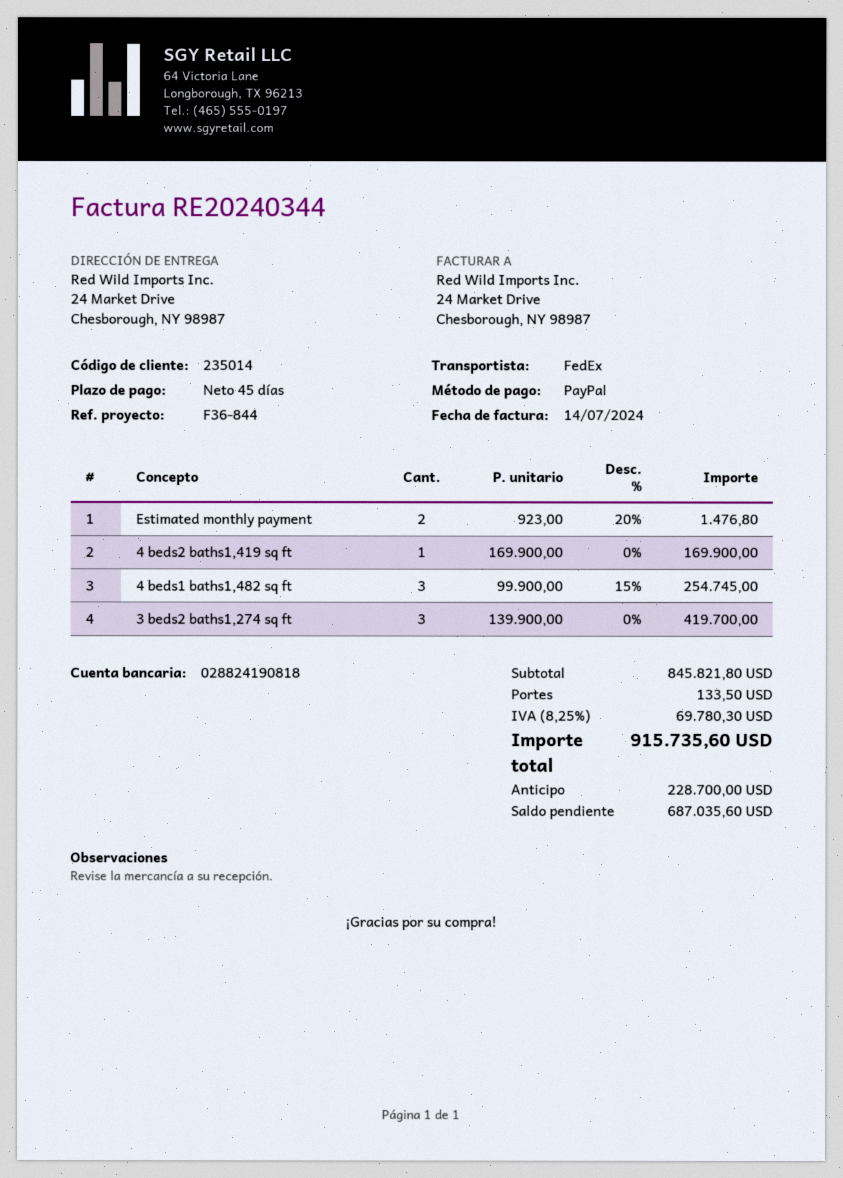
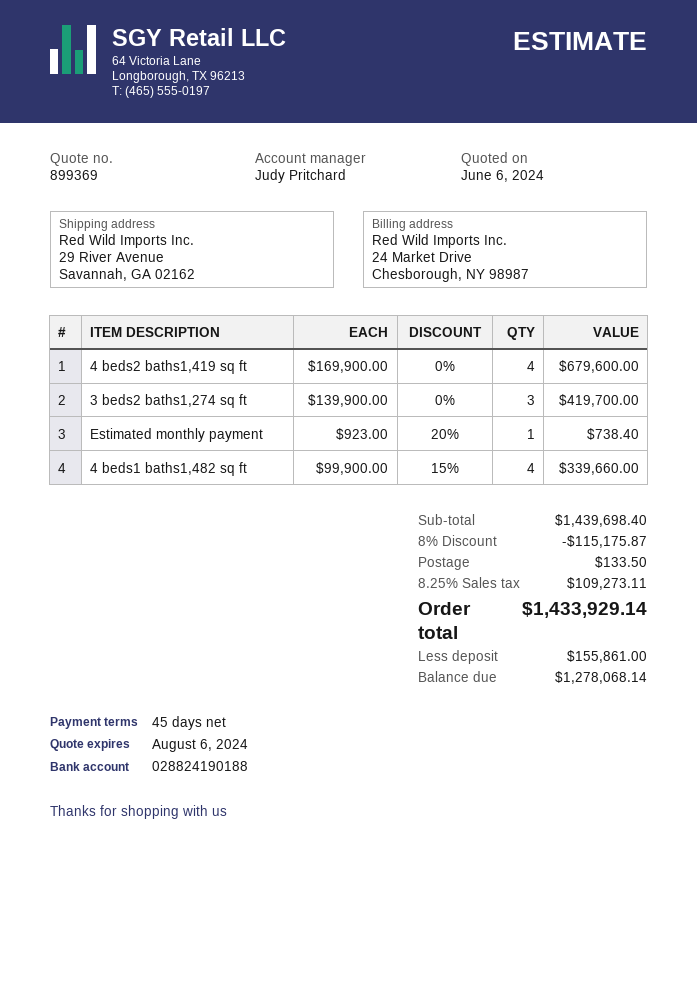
bank account: 028824190818 -> 028824190188
ship to: 24 Market Drive, Chesborough, NY 98987 -> 29 River Avenue, Savannah, GA 02162
Estimated monthly payment: 2 x 923.00 - 20% = 1476.80 -> 1 x 923.00 - 20% = 738.40
4 beds2 baths1,419 sq ft: 1 x 169900.00 = 169900.00 -> 4 x 169900.00 = 679600.00
4 beds1 baths1,482 sq ft: 3 x 99900.00 - 15% = 254745.00 -> 4 x 99900.00 - 15% = 339660.00
subtotal: 845821.80 -> 1439698.40
discount: none -> 8% = 115175.87
tax: 8.25% = 69780.30 -> 8.25% = 109273.11
total: 915735.60 -> 1433929.14
deposit: 228700.00 -> 155861.00
balance: 687035.60 -> 1278068.14

